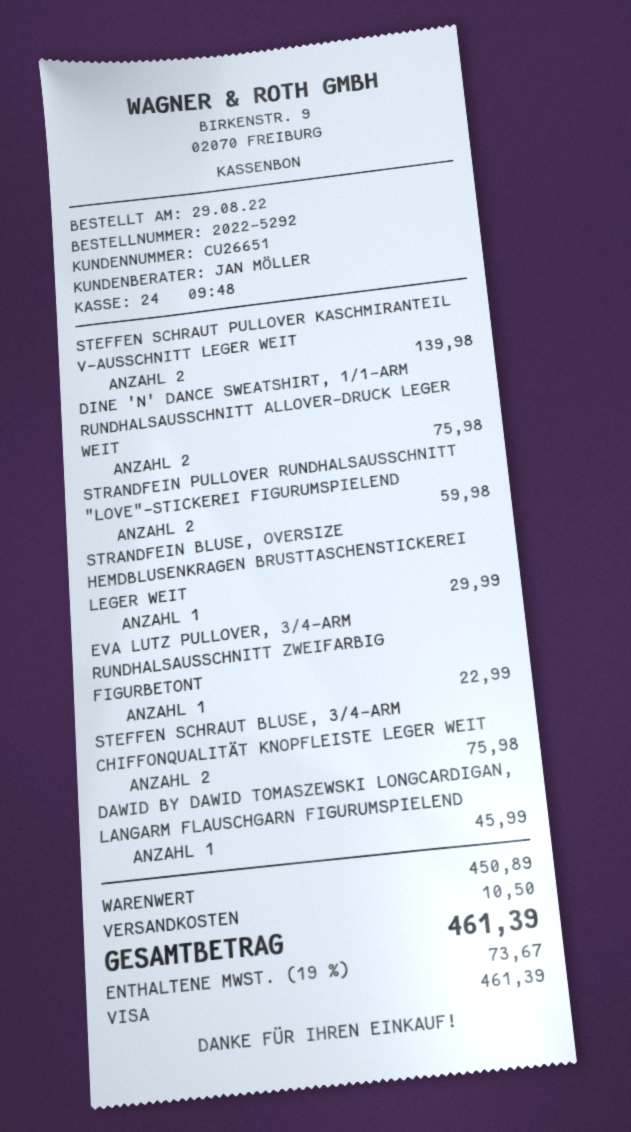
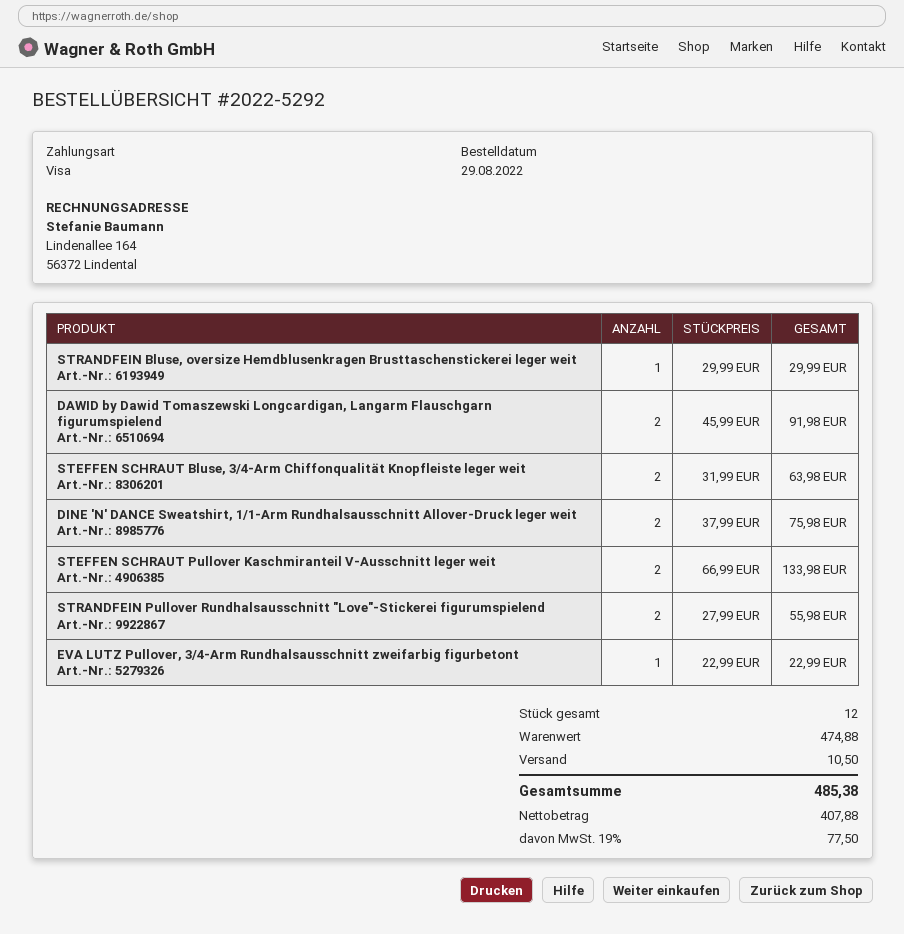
STEFFEN SCHRAUT PULLOVER KASCHMIRANTEIL V-AUSSCHNITT LEGER WEIT: 2 for 139.98 -> 2 for 133.98
STRANDFEIN PULLOVER RUNDHALSAUSSCHNITT "LOVE"-STICKEREI FIGURUMSPIELEND: 2 for 59.98 -> 2 for 55.98
STEFFEN SCHRAUT BLUSE, 3/4-ARM CHIFFONQUALITÄT KNOPFLEISTE LEGER WEIT: 2 for 75.98 -> 2 for 63.98
DAWID BY DAWID TOMASZEWSKI LONGCARDIGAN, LANGARM FLAUSCHGARN FIGURUMSPIELEND: 1 for 45.99 -> 2 for 91.98
subtotal: 450.89 -> 474.88
tax: 19% = 73.67 -> 19% = 77.50
total: 461.39 -> 485.38

